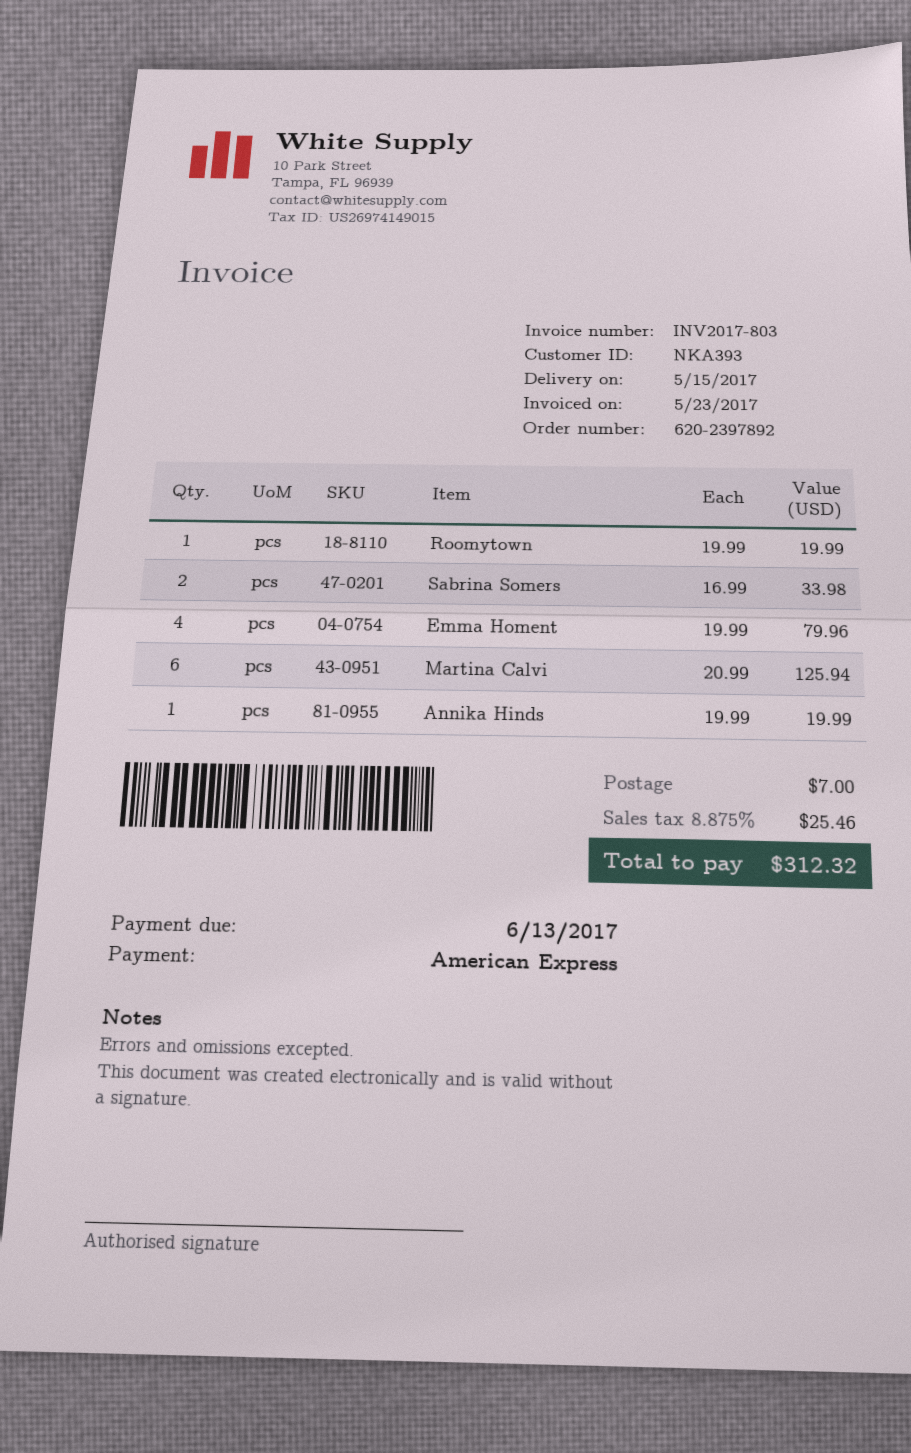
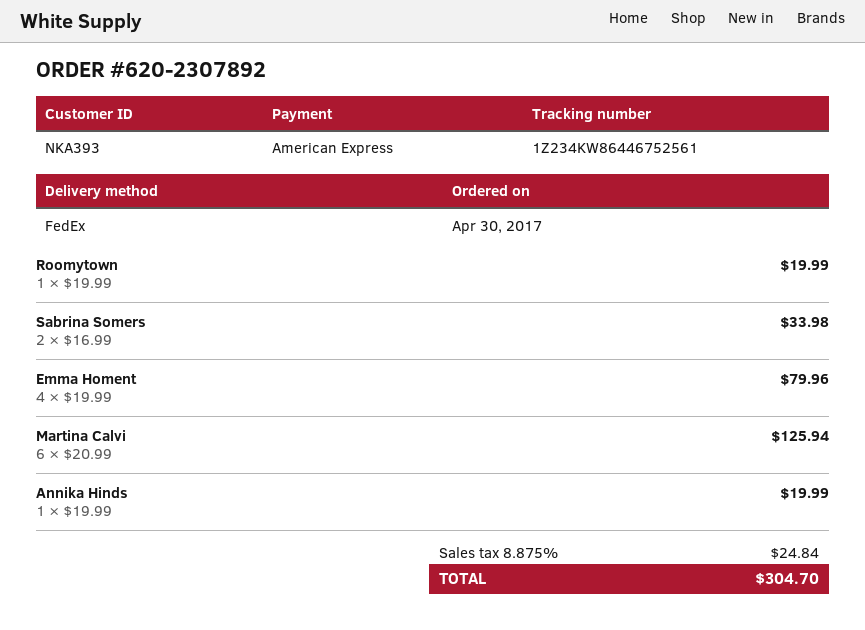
order number: 620-2397892 -> 620-2307892
shipping: 7.00 -> none
tax: 8.875% = 25.46 -> 8.875% = 24.84
total: 312.32 -> 304.70

